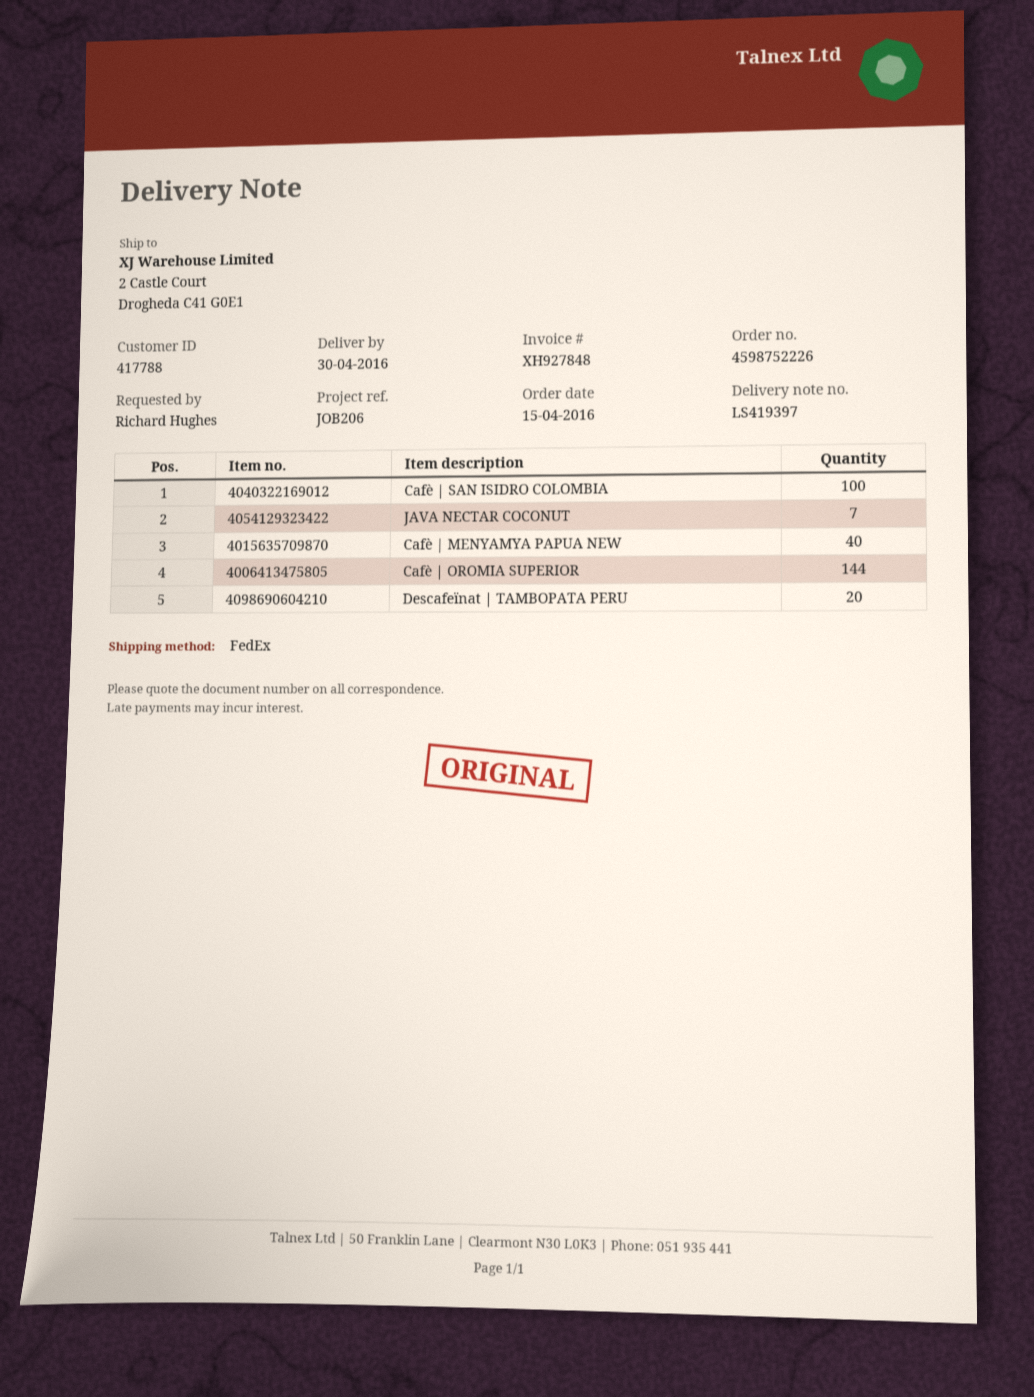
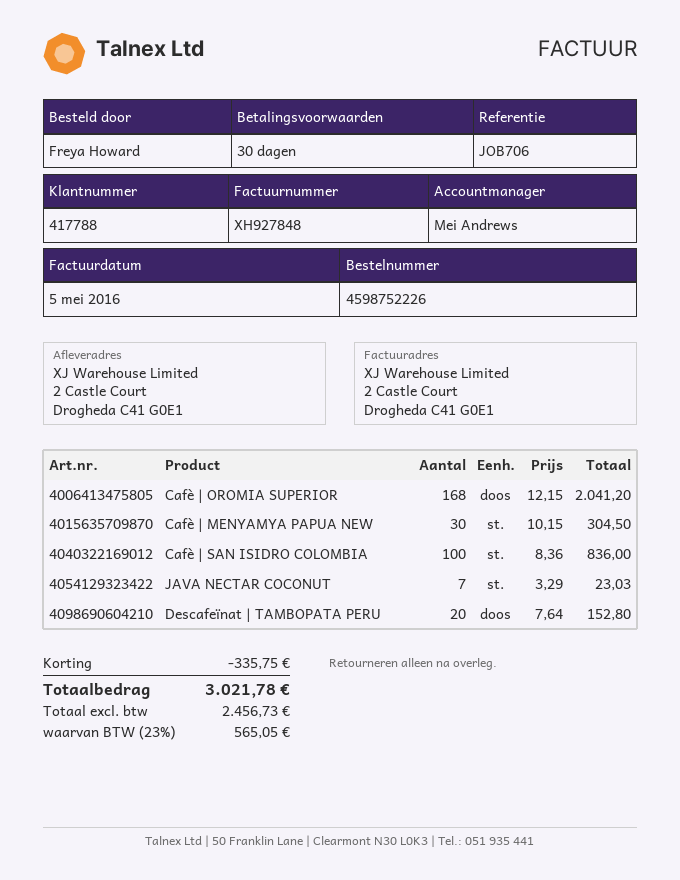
reference: JOB206 -> JOB706
ordered by: Richard Hughes -> Freya Howard
Cafè | MENYAMYA PAPUA NEW: 40 -> 30
Cafè | OROMIA SUPERIOR: 144 -> 168

